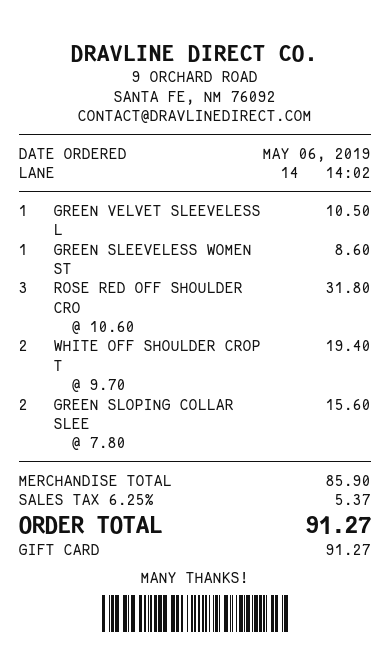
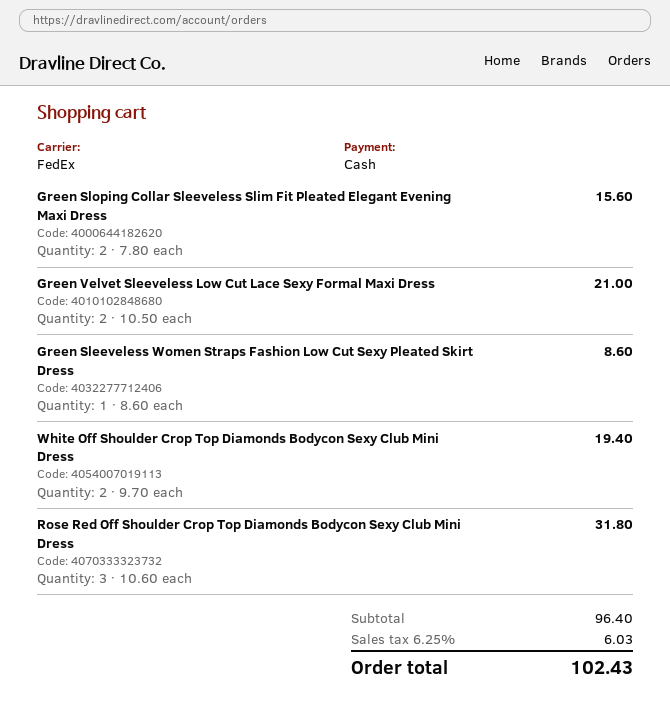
payment method: gift card -> cash
GREEN VELVET SLEEVELESS L: 1 x 10.50 = 10.50 -> 2 x 10.50 = 21.00
subtotal: 85.90 -> 96.40
tax: 6.25% = 5.37 -> 6.25% = 6.03
total: 91.27 -> 102.43

